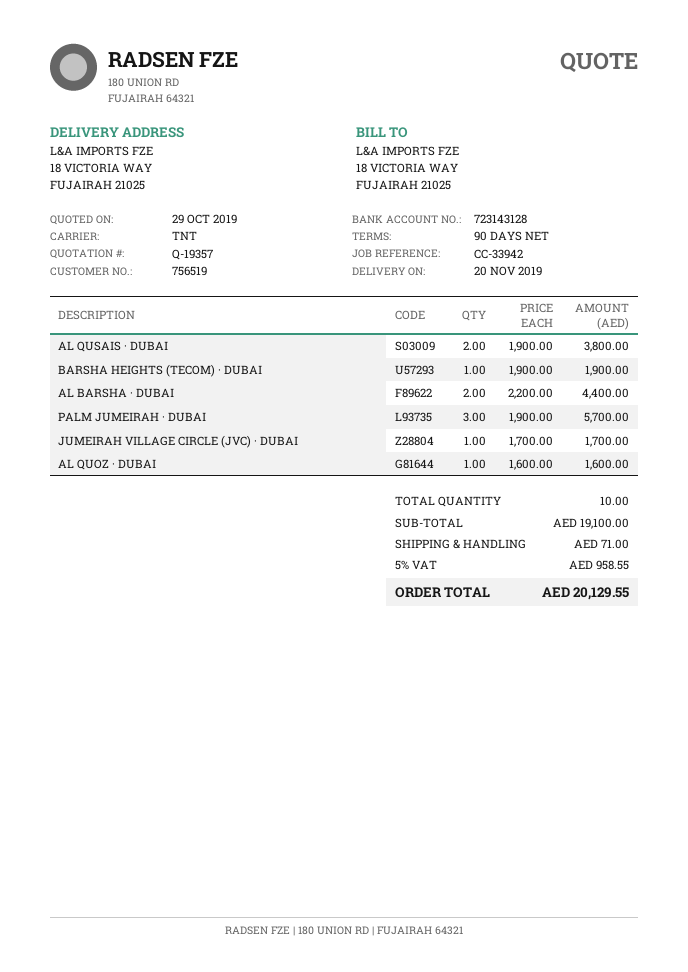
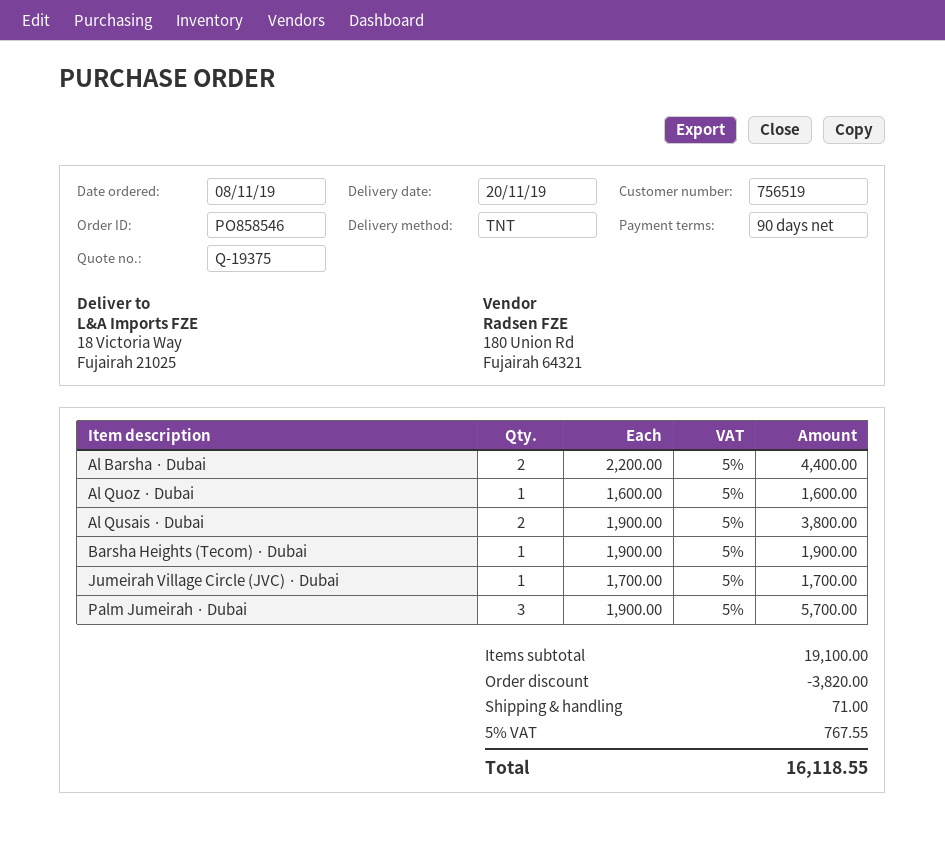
quote number: Q-19357 -> Q-19375
discount: none -> 3820.00
tax: 5% = 958.55 -> 5% = 767.55
total: 20129.55 -> 16118.55

